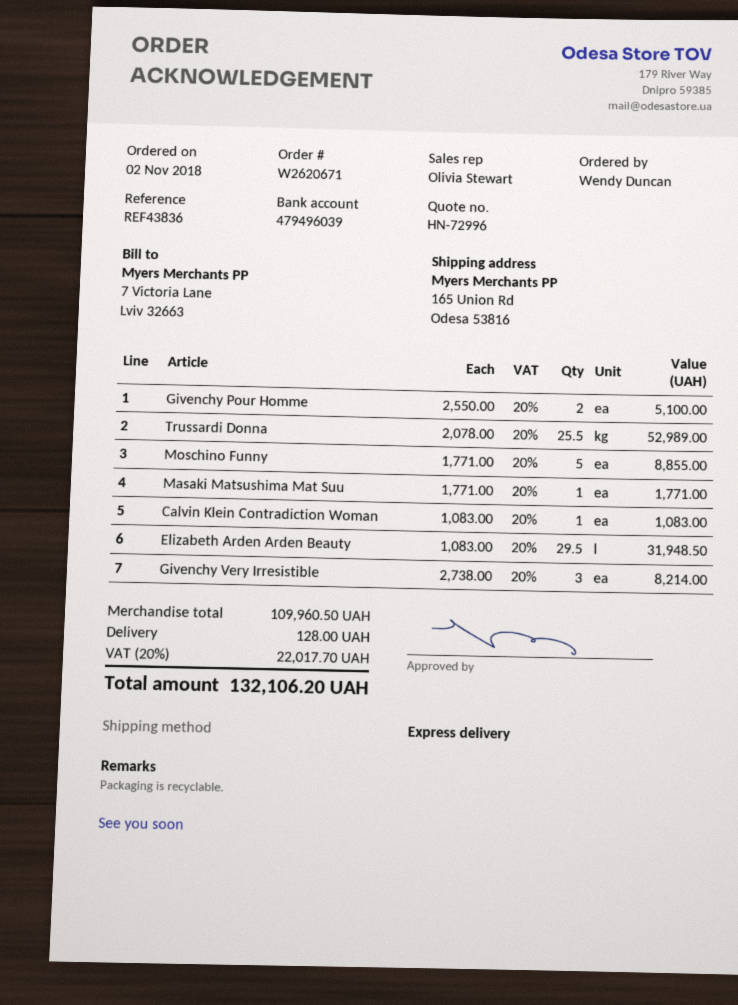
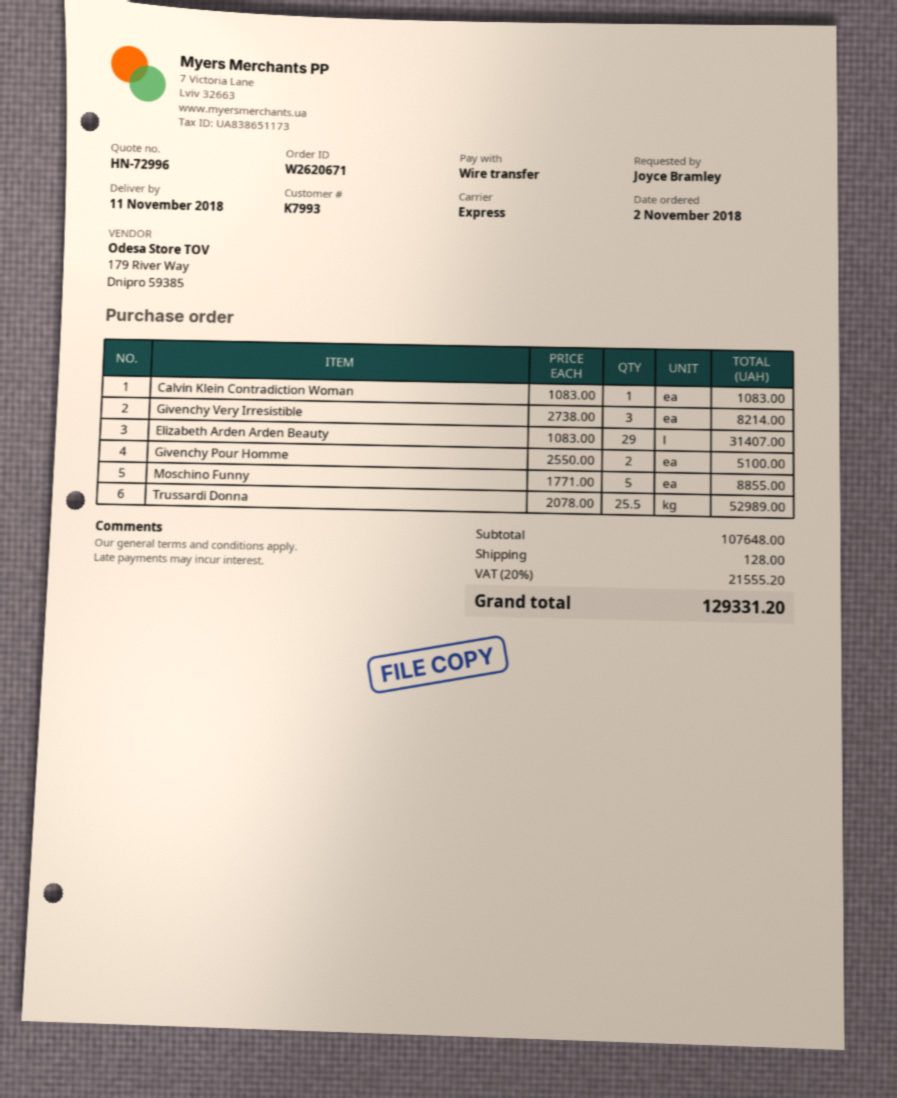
ordered by: Wendy Duncan -> Joyce Bramley
Masaki Matsushima Mat Suu: 1 x 1771.00 = 1771.00 -> none
Elizabeth Arden Arden Beauty: 29.5 x 1083.00 = 31948.50 -> 29 x 1083.00 = 31407.00
subtotal: 109960.50 -> 107648.00
tax: 20% = 22017.70 -> 20% = 21555.20
total: 132106.20 -> 129331.20

